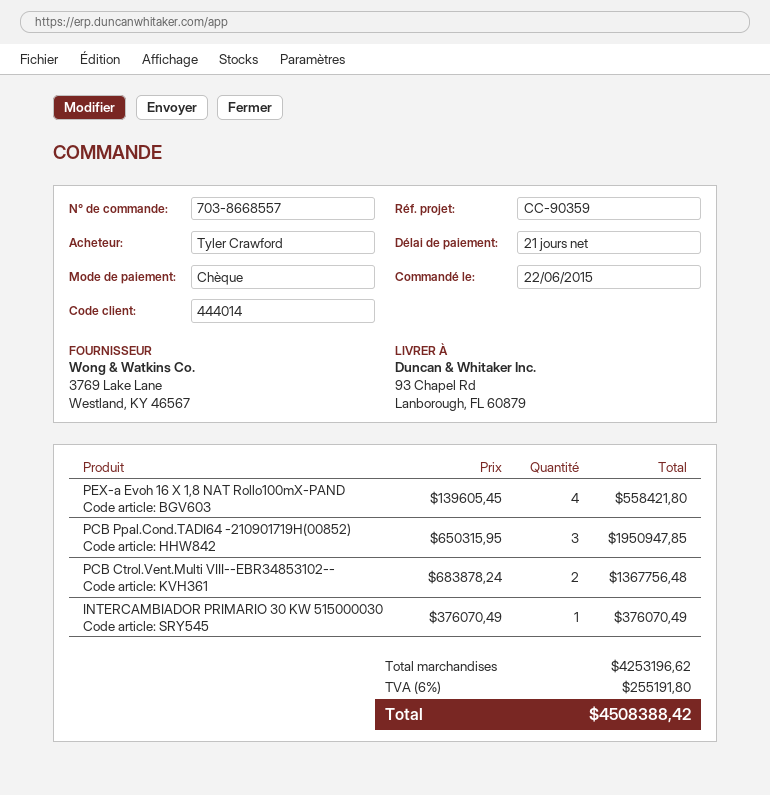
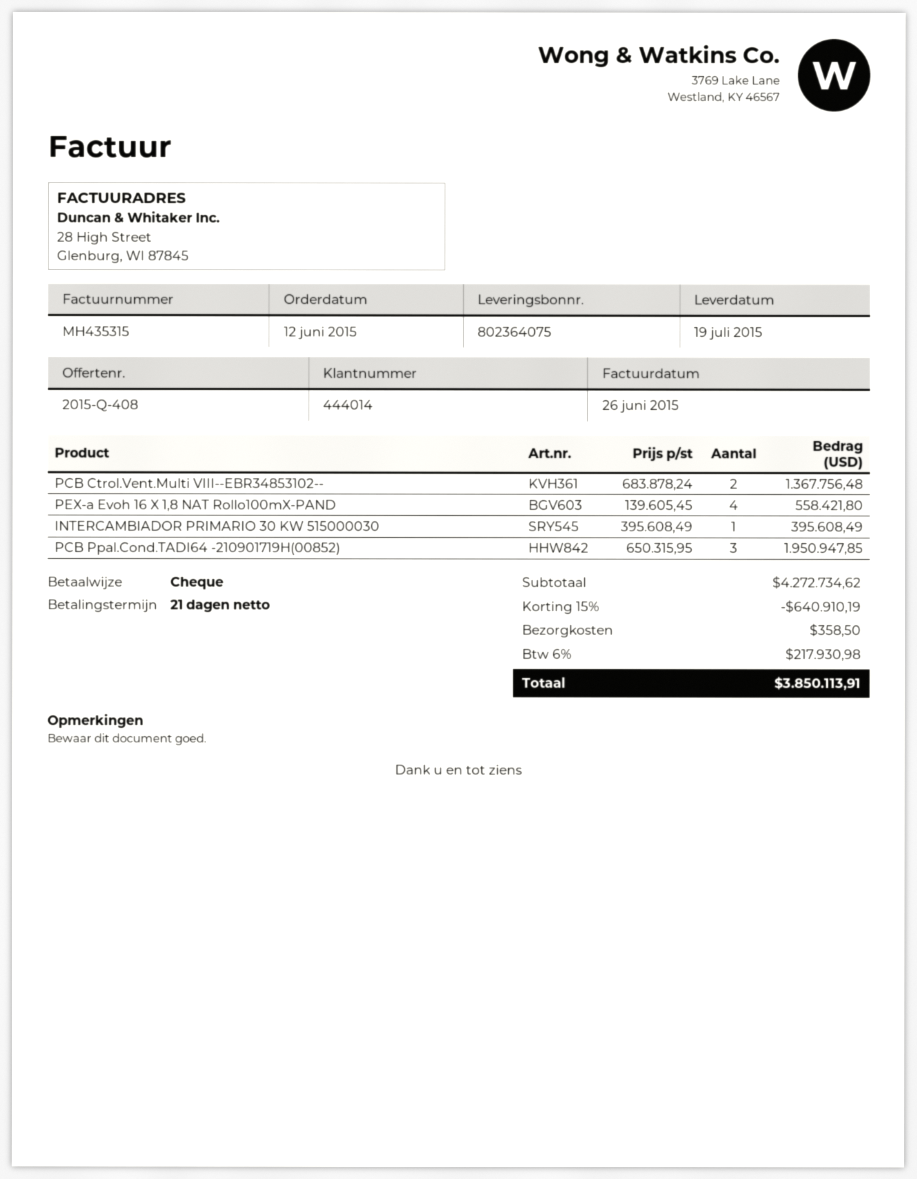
order date: 2015-06-22 -> 2015-06-12
INTERCAMBIADOR PRIMARIO 30 KW 515000030: 1 x 376070.49 = 376070.49 -> 1 x 395608.49 = 395608.49
subtotal: 4253196.62 -> 4272734.62
discount: none -> 15% = 640910.19
shipping: none -> 358.50
tax: 6% = 255191.80 -> 6% = 217930.98
total: 4508388.42 -> 3850113.91

